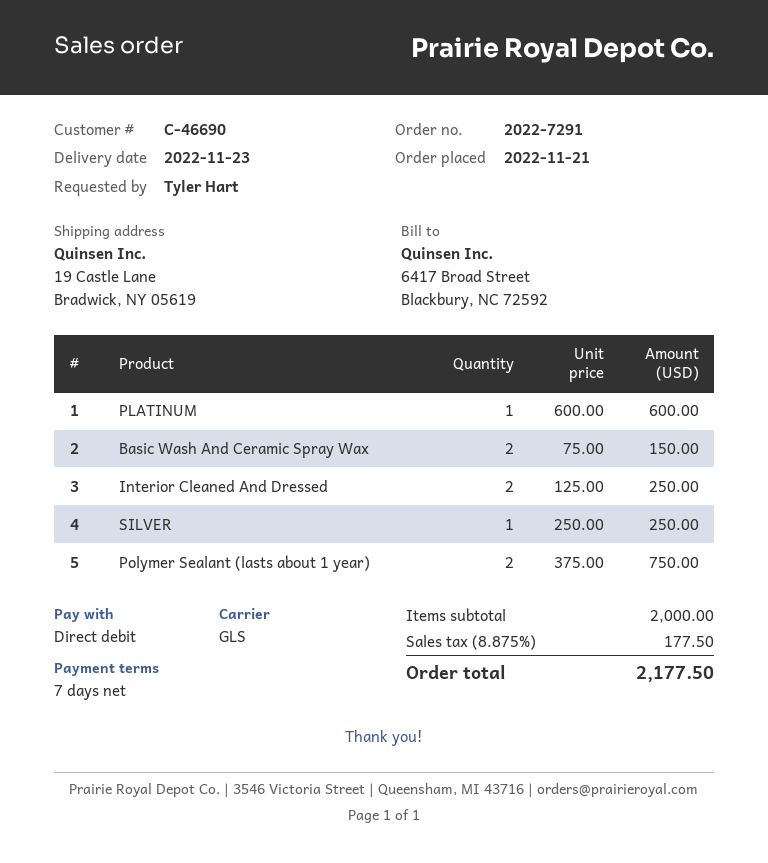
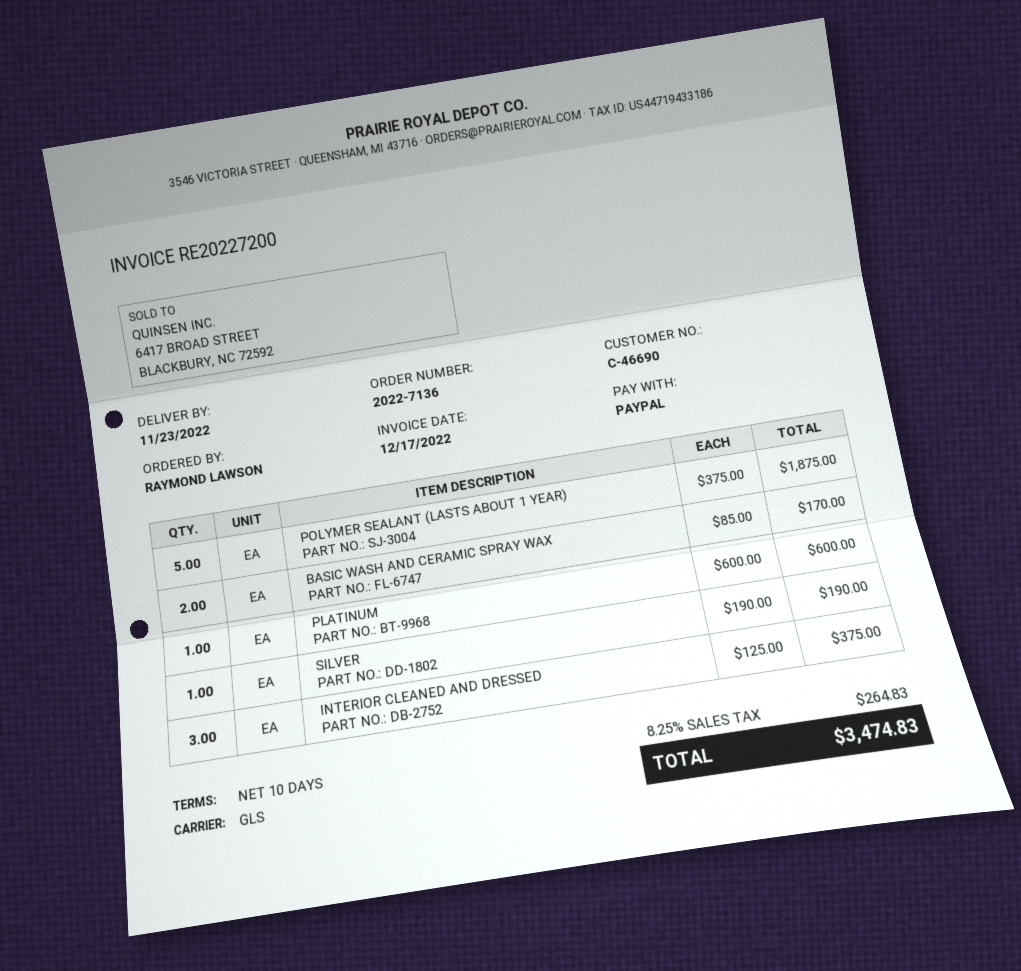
order number: 2022-7291 -> 2022-7136
payment terms: 7 days -> 10 days
ordered by: Tyler Hart -> RAYMOND LAWSON
payment method: direct debit -> PayPal
Basic Wash And Ceramic Spray Wax: 2 x 75.00 = 150.00 -> 2 x 85.00 = 170.00
Interior Cleaned And Dressed: 2 x 125.00 = 250.00 -> 3 x 125.00 = 375.00
SILVER: 1 x 250.00 = 250.00 -> 1 x 190.00 = 190.00
Polymer Sealant (lasts about 1 year): 2 x 375.00 = 750.00 -> 5 x 375.00 = 1875.00
tax: 8.875% = 177.50 -> 8.25% = 264.83
total: 2177.50 -> 3474.83

